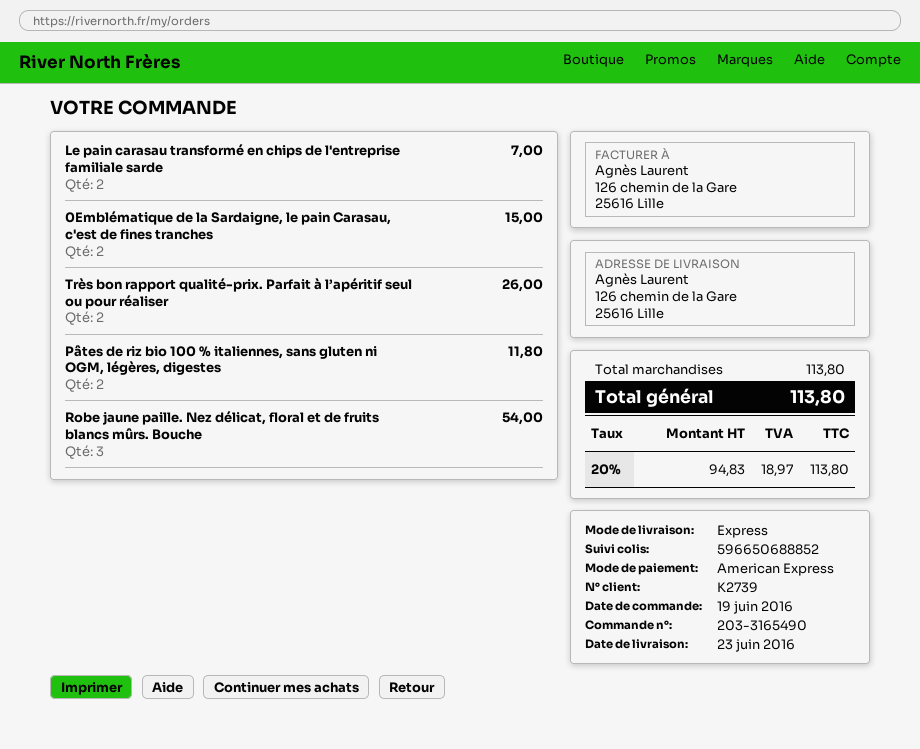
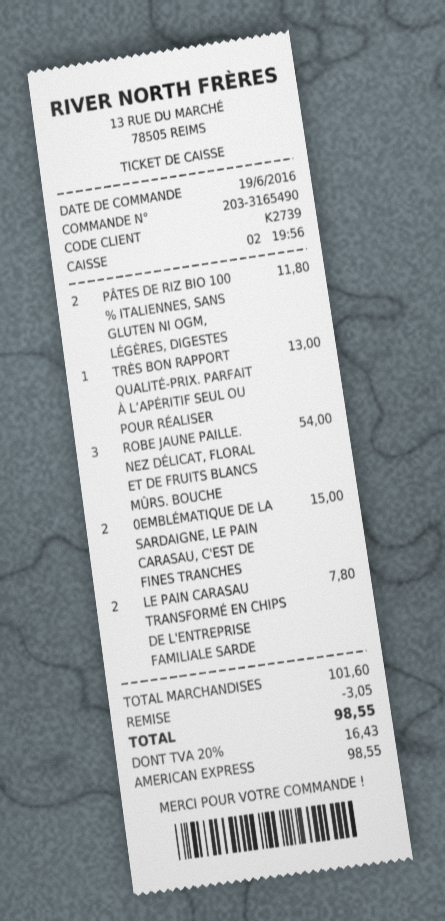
Le pain carasau transformé en chips de l'entreprise familiale sarde: 2 for 7.00 -> 2 for 7.80
Très bon rapport qualité-prix. Parfait à l’apéritif seul ou pour réaliser: 2 for 26.00 -> 1 for 13.00
subtotal: 113.80 -> 101.60
discount: none -> 3.05
tax: 20% = 18.97 -> 20% = 16.43
total: 113.80 -> 98.55

